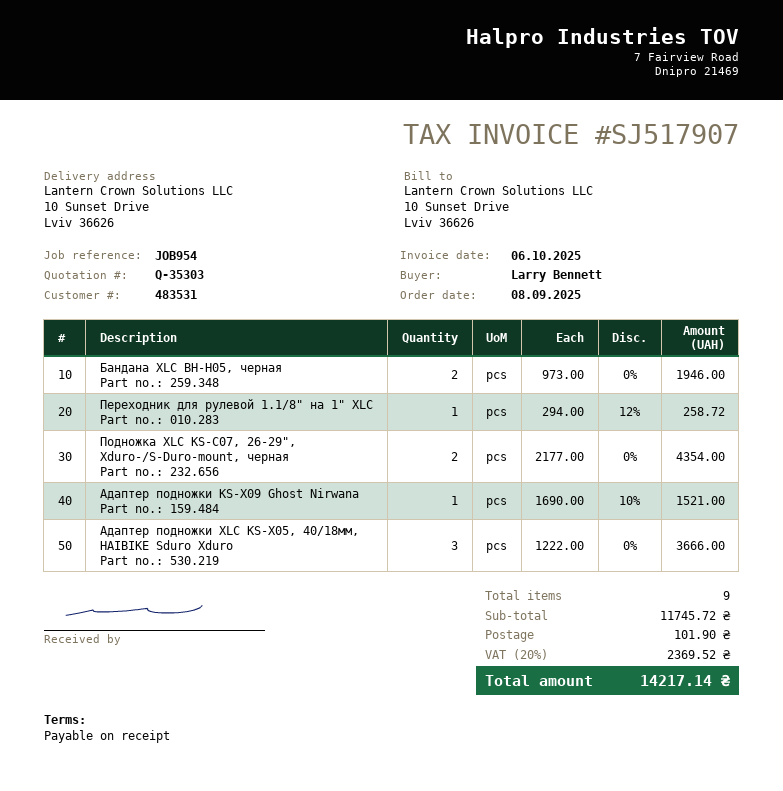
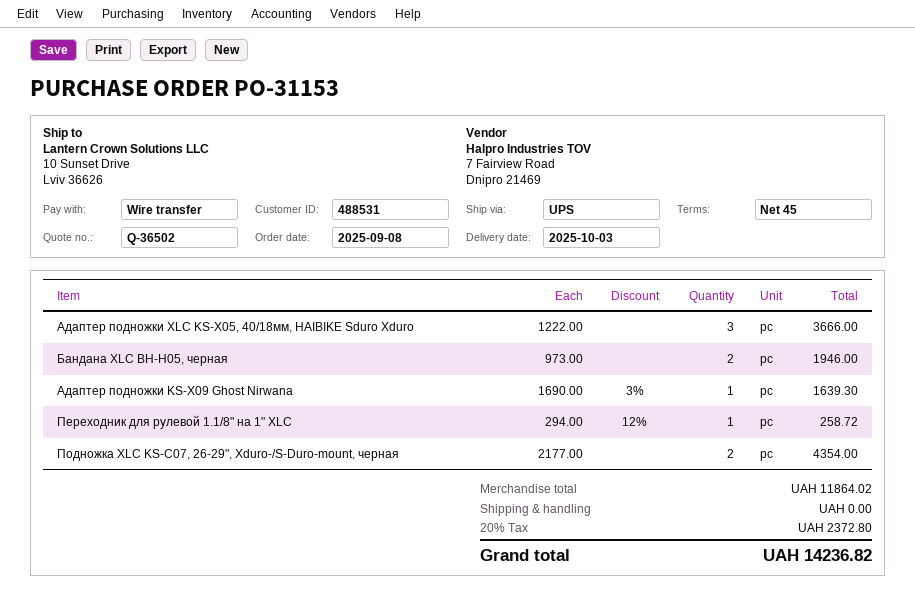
quote number: Q-35303 -> Q-36502
payment terms: on receipt -> 45 days
customer number: 483531 -> 488531
Адаптер подножки KS-X09 Ghost Nirwana: 1 x 1690.00 - 10% = 1521.00 -> 1 x 1690.00 - 3% = 1639.30
subtotal: 11745.72 -> 11864.02
shipping: 101.90 -> 0.00
tax: 20% = 2369.52 -> 20% = 2372.80
total: 14217.14 -> 14236.82

